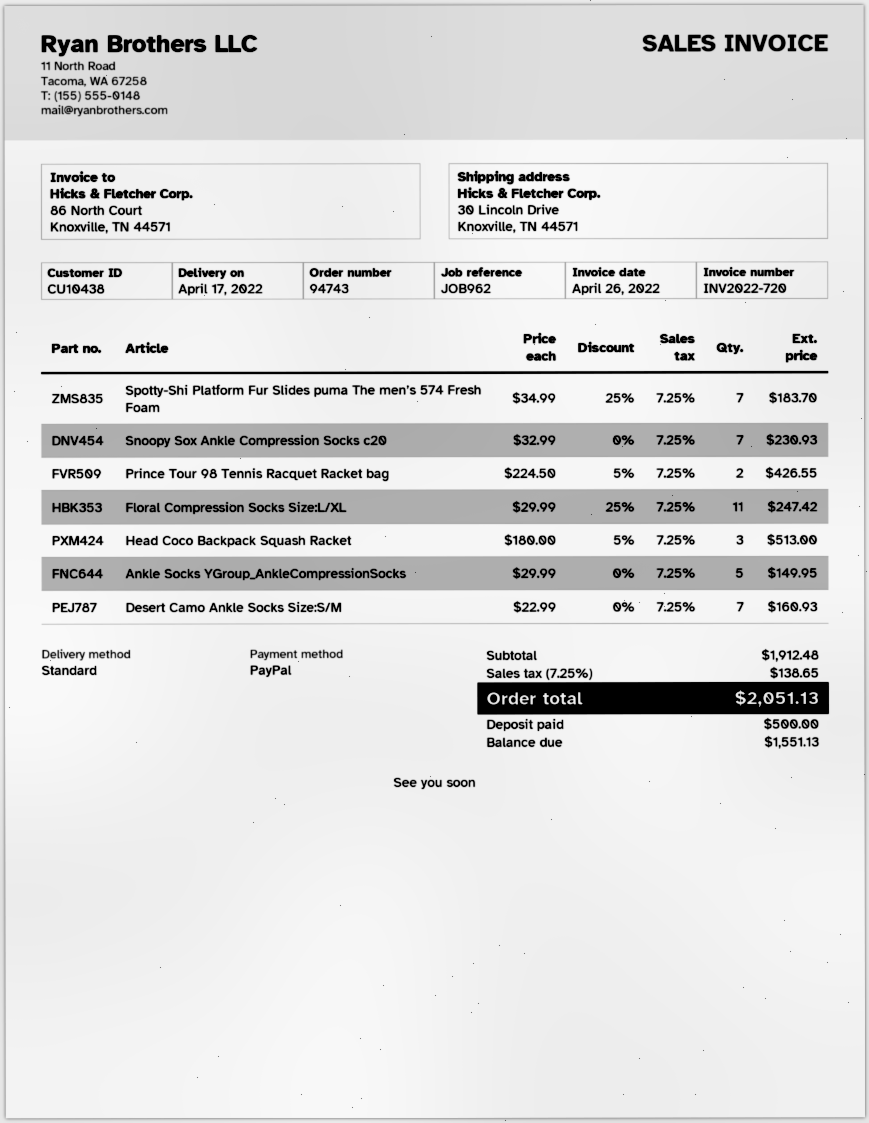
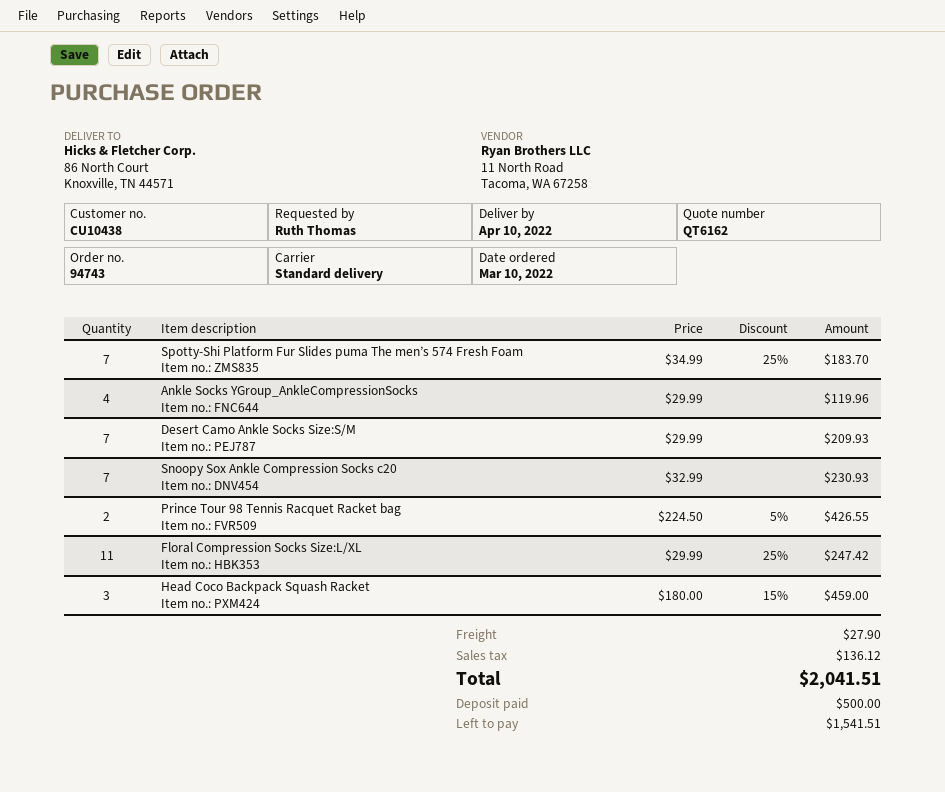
delivery date: 2022-04-17 -> 2022-04-10
ship to: 30 Lincoln Drive, Knoxville, TN 44571 -> 86 North Court, Knoxville, TN 44571
Head Coco Backpack Squash Racket: 3 x 180.00 - 5% = 513.00 -> 3 x 180.00 - 15% = 459.00
Ankle Socks YGroup_AnkleCompressionSocks: 5 x 29.99 = 149.95 -> 4 x 29.99 = 119.96
Desert Camo Ankle Socks Size:S/M: 7 x 22.99 = 160.93 -> 7 x 29.99 = 209.93
shipping: none -> 27.90
tax: 138.65 -> 136.12
total: 2051.13 -> 2041.51
balance: 1551.13 -> 1541.51

